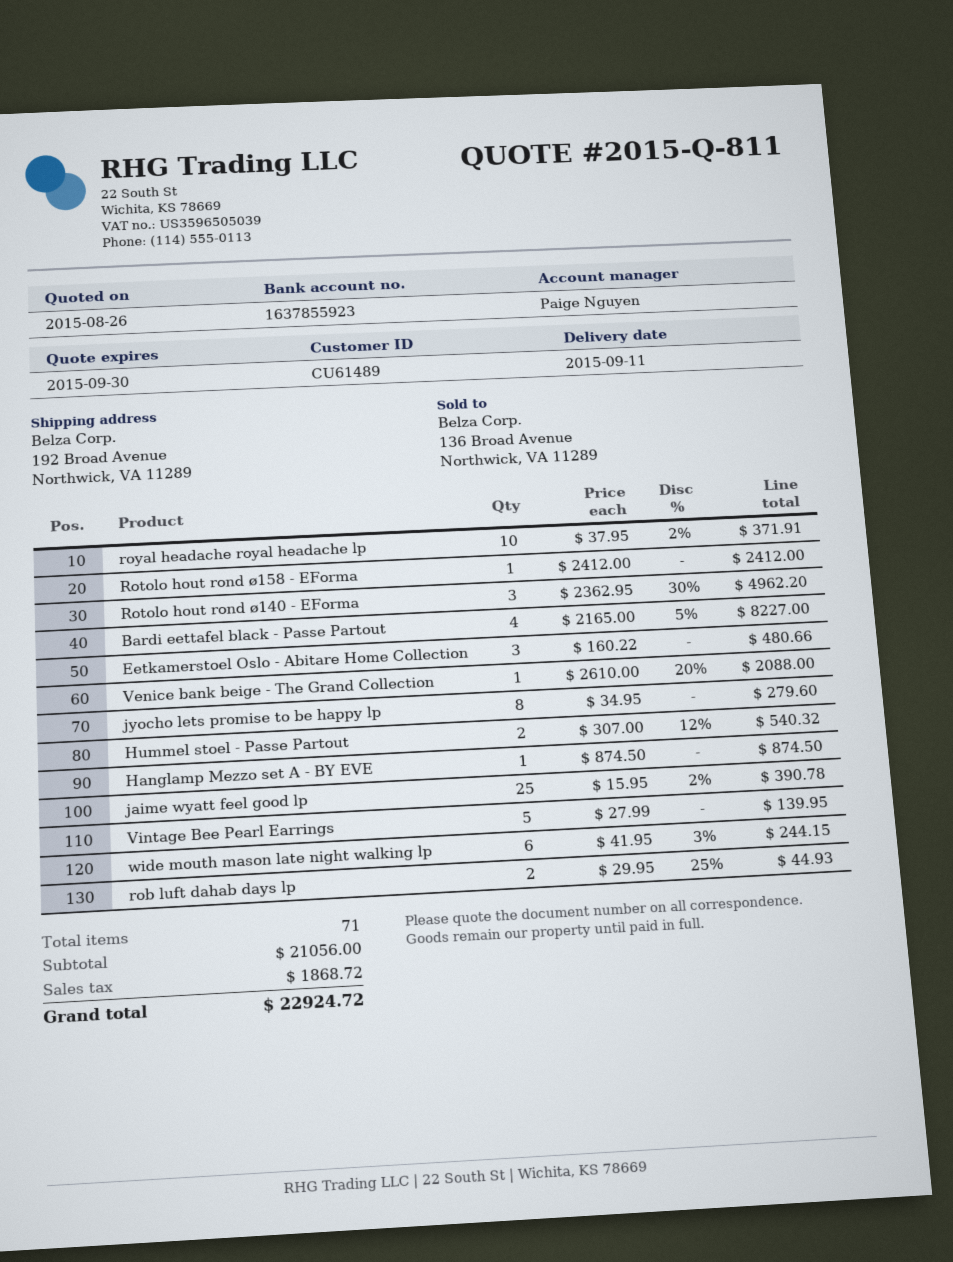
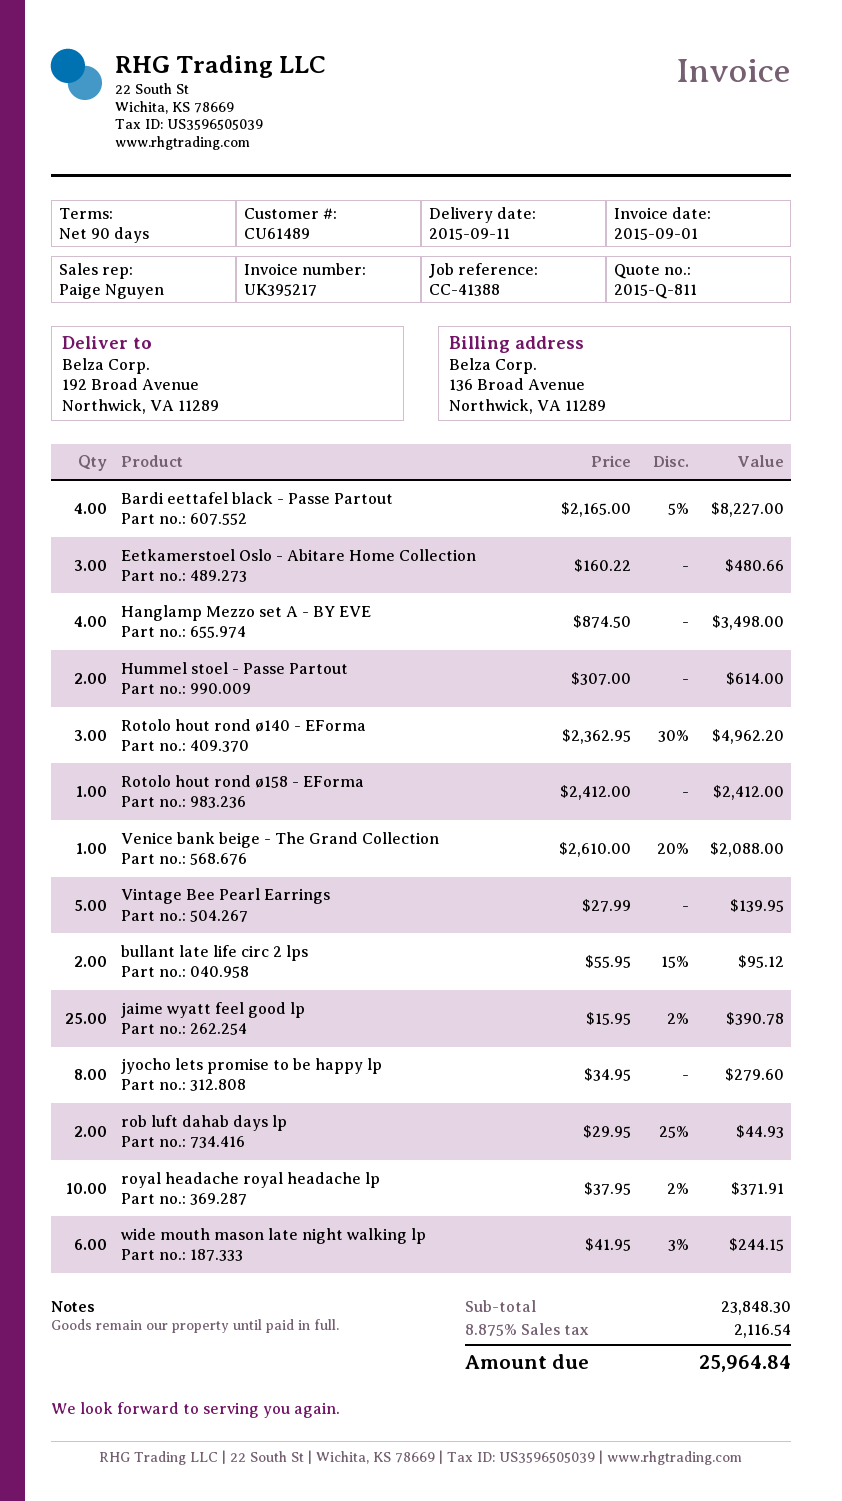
Hummel stoel - Passe Partout: 2 x 307.00 - 12% = 540.32 -> 2 x 307.00 = 614.00
Hanglamp Mezzo set A - BY EVE: 1 x 874.50 = 874.50 -> 4 x 874.50 = 3498.00
bullant late life circ 2 lps: none -> 2 x 55.95 - 15% = 95.12
subtotal: 21056.00 -> 23848.30
tax: 1868.72 -> 2116.54
total: 22924.72 -> 25964.84

